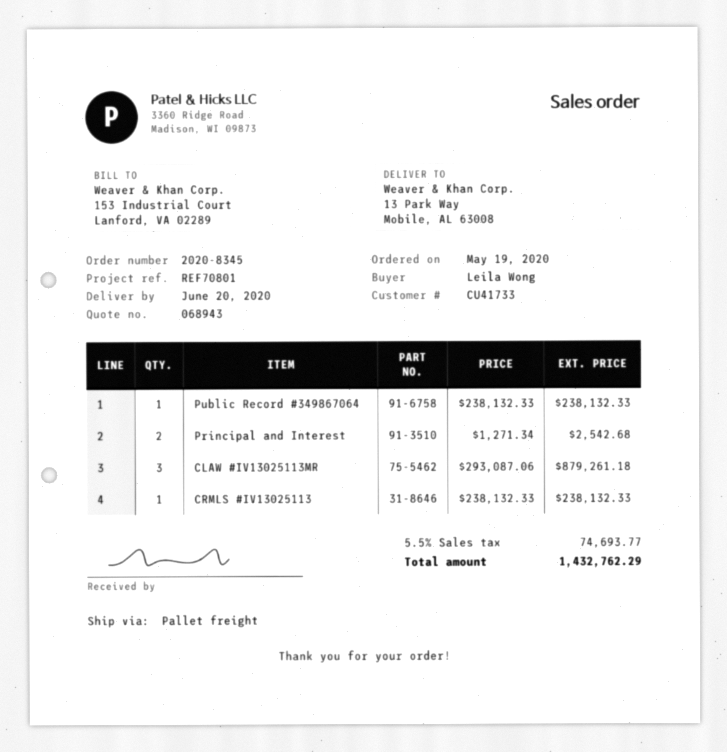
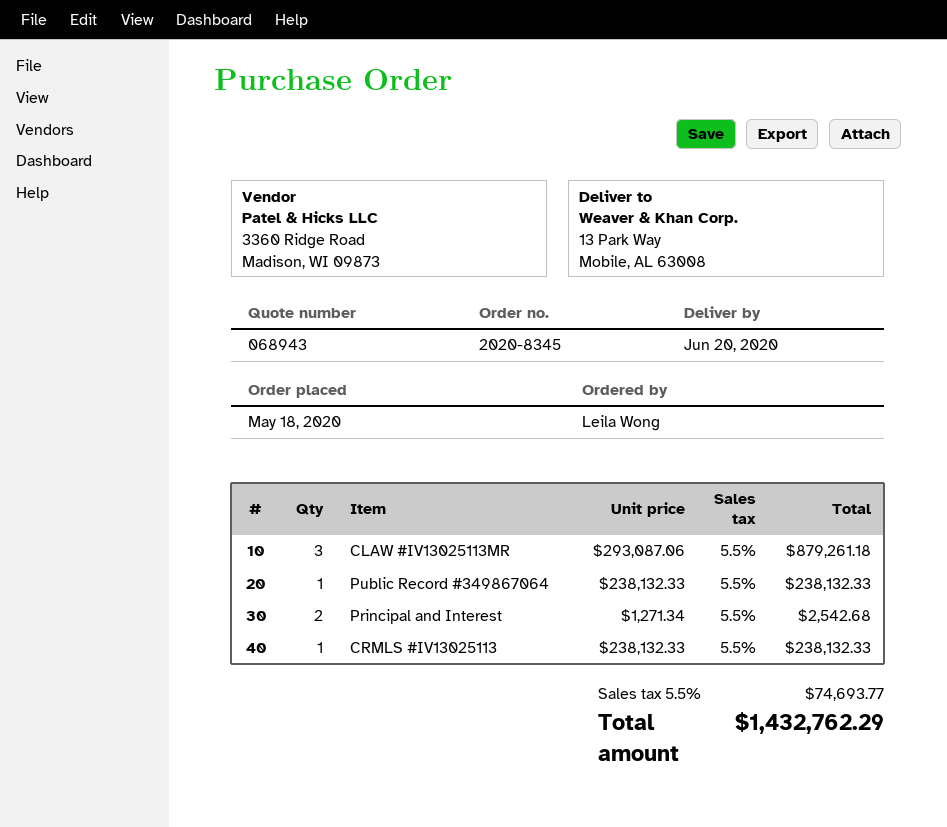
order date: 2020-05-19 -> 2020-05-18

